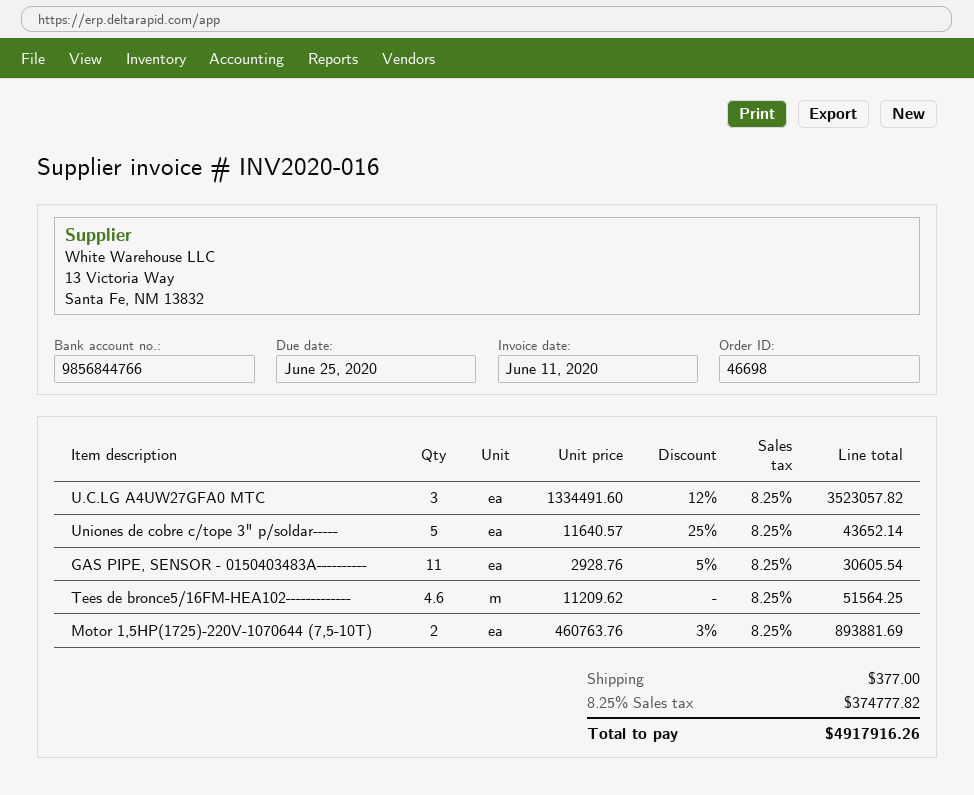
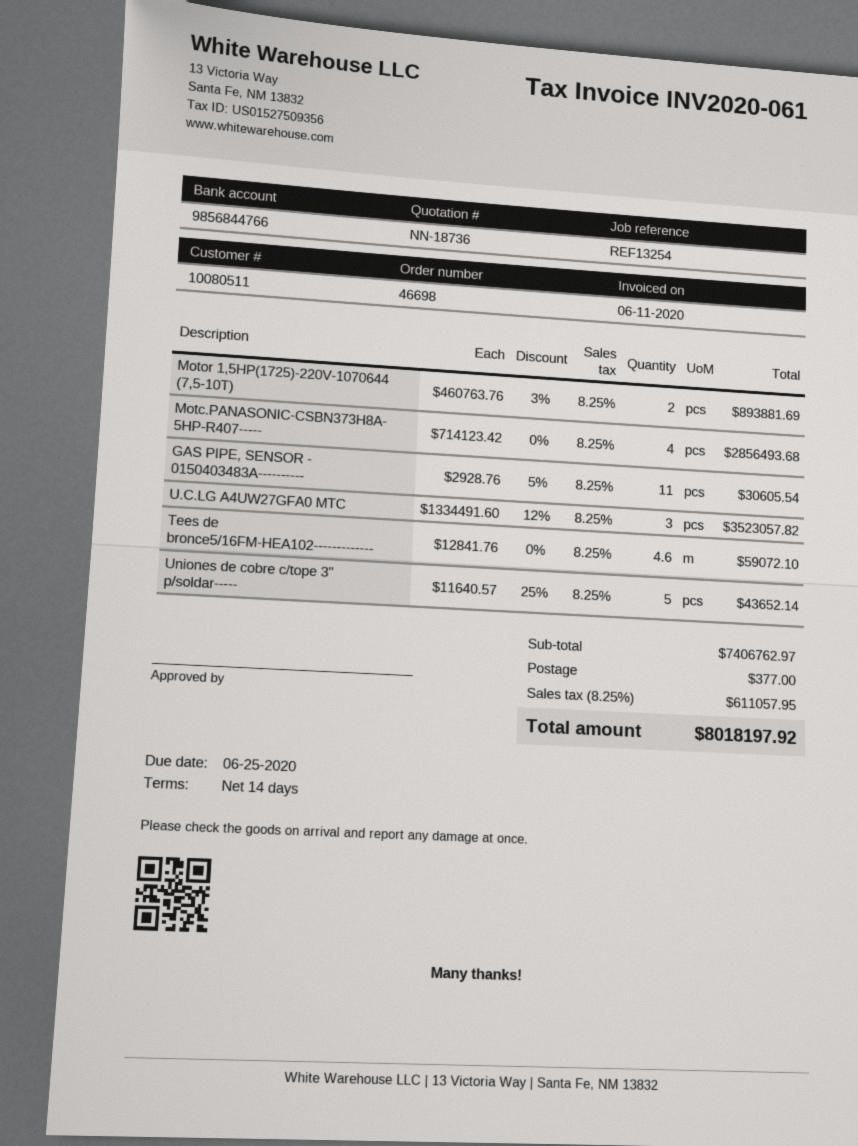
invoice number: INV2020-016 -> INV2020-061
Tees de bronce5/16FM-HEA102-------------: 4.6 x 11209.62 = 51564.25 -> 4.6 x 12841.76 = 59072.10
Motc.PANASONIC-CSBN373H8A- 5HP-R407-----: none -> 4 x 714123.42 = 2856493.68
tax: 8.25% = 374777.82 -> 8.25% = 611057.95
total: 4917916.26 -> 8018197.92

